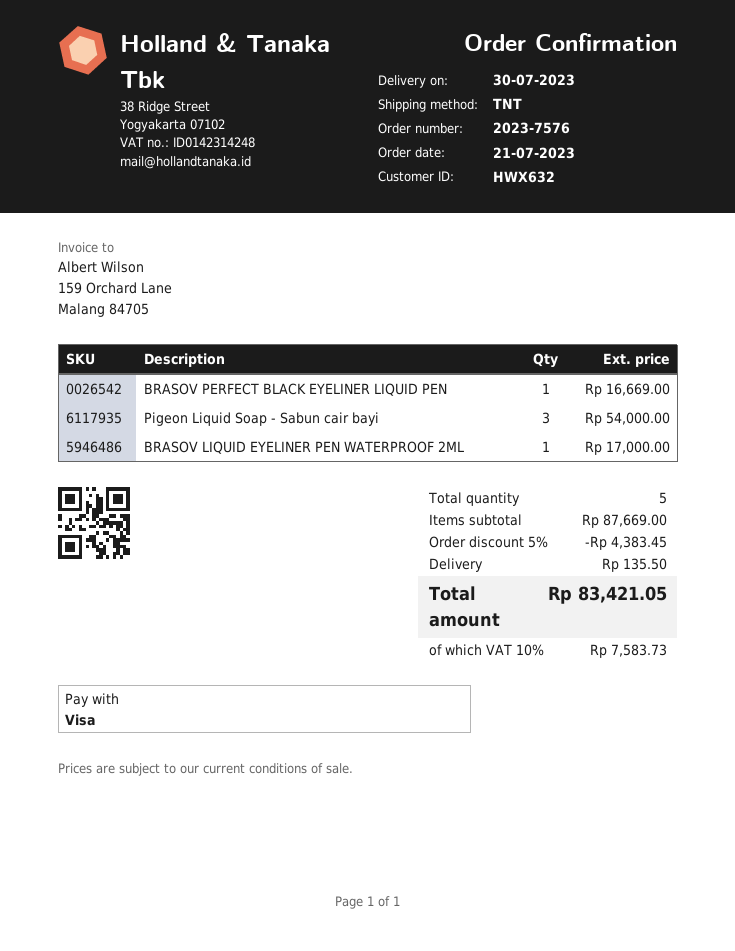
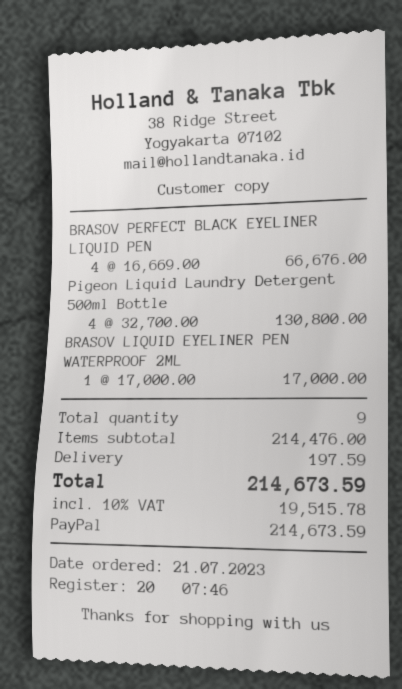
payment method: Visa -> PayPal
BRASOV PERFECT BLACK EYELINER LIQUID PEN: 1 for 16669.00 -> 4 for 66676.00
Pigeon Liquid Soap - Sabun cair bayi: 3 for 54000.00 -> none
Pigeon Liquid Laundry Detergent 500ml Bottle: none -> 4 for 130800.00
total quantity: 5 -> 9
subtotal: 87669.00 -> 214476.00
discount: 5% = 4383.45 -> none
shipping: 135.50 -> 197.59
tax: 10% = 7583.73 -> 10% = 19515.78
total: 83421.05 -> 214673.59

